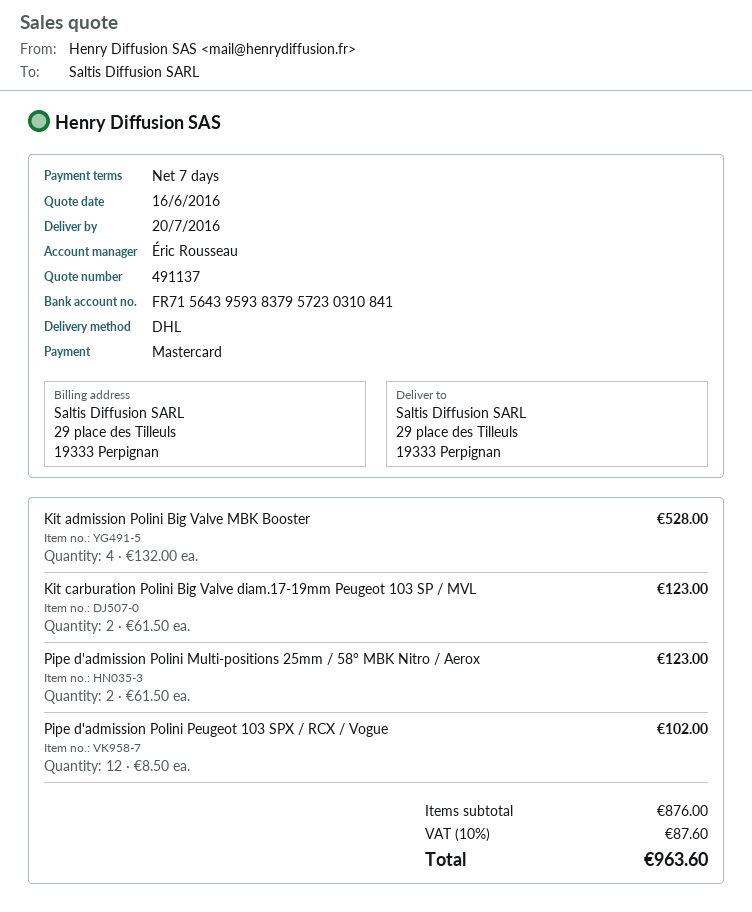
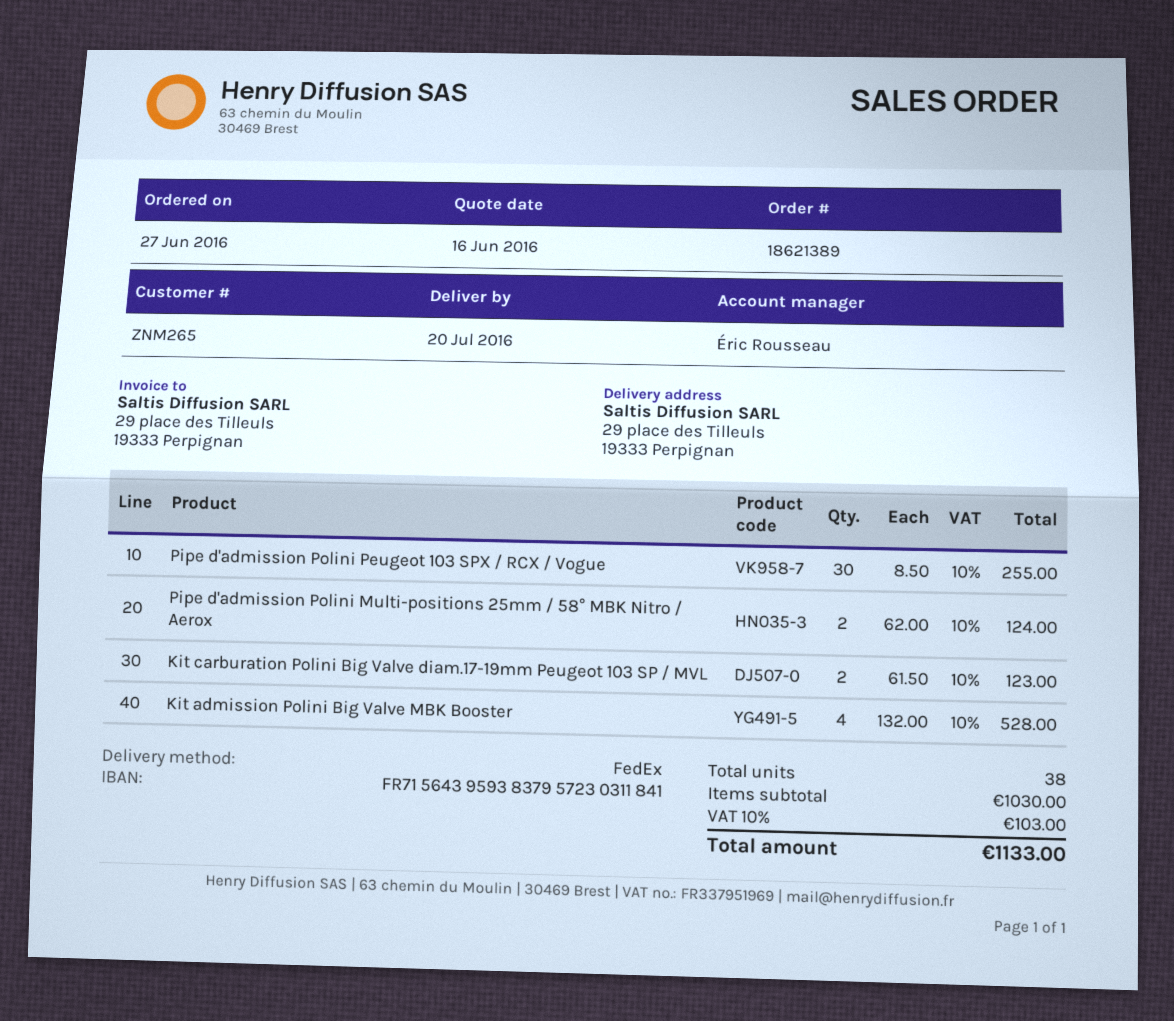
bank account: FR7156439593837957230310841 -> FR7156439593837957230311841
shipping method: DHL -> FedEx
Pipe d'admission Polini Multi-positions 25mm / 58° MBK Nitro / Aerox: 2 x 61.50 = 123.00 -> 2 x 62.00 = 124.00
Pipe d'admission Polini Peugeot 103 SPX / RCX / Vogue: 12 x 8.50 = 102.00 -> 30 x 8.50 = 255.00
subtotal: 876.00 -> 1030.00
tax: 10% = 87.60 -> 10% = 103.00
total: 963.60 -> 1133.00

